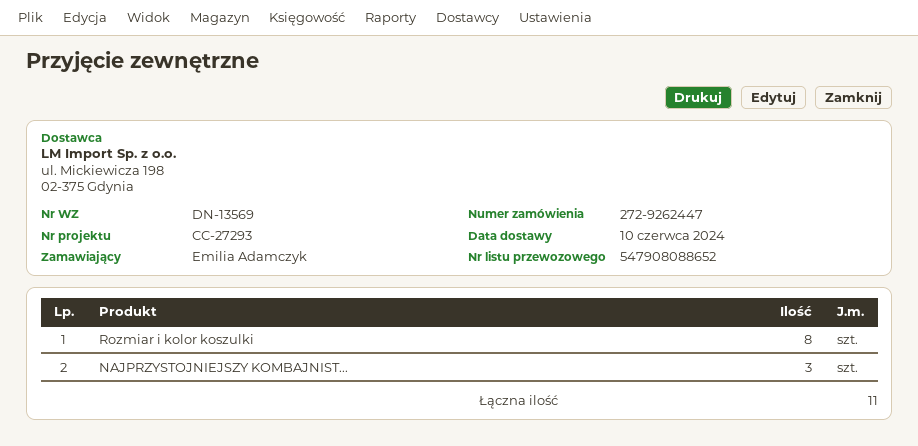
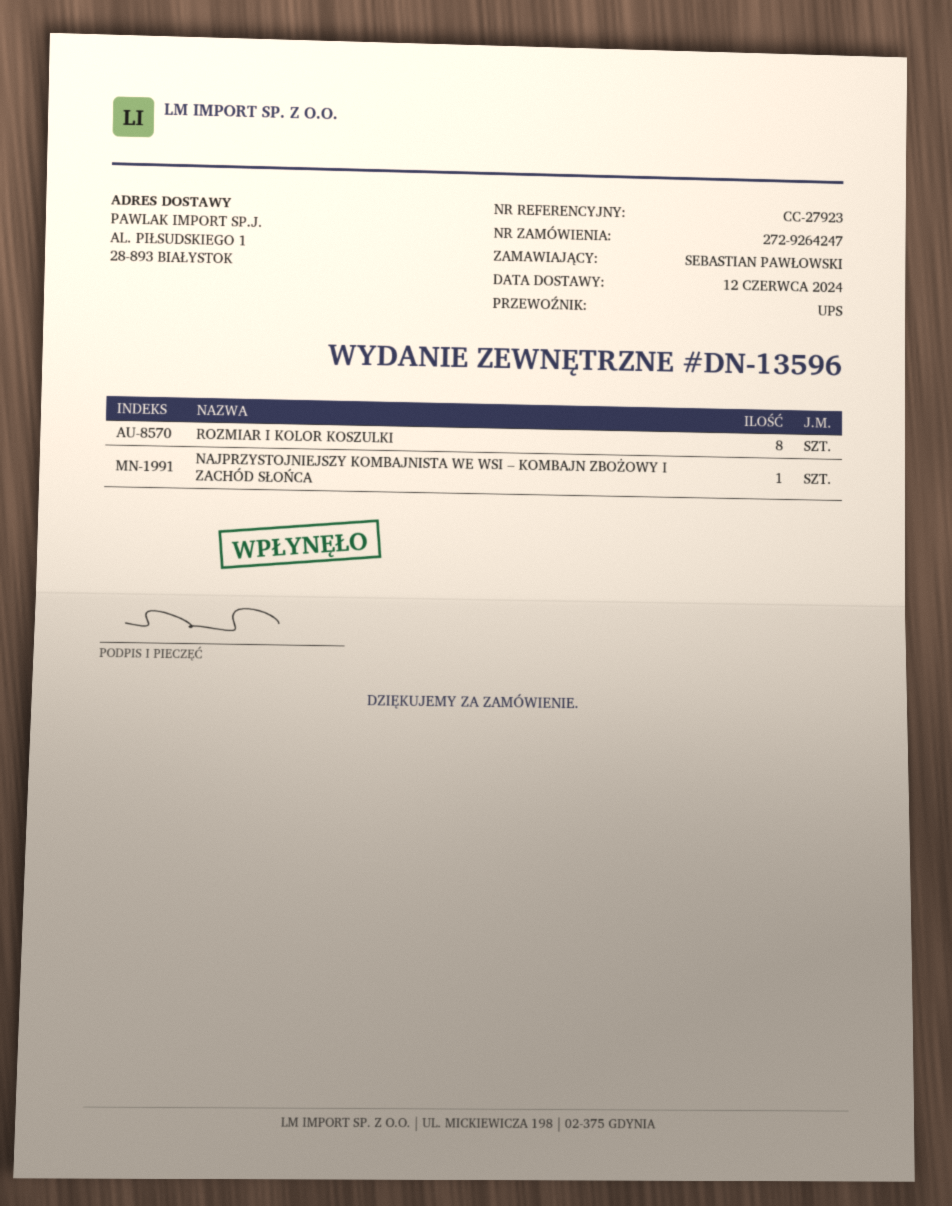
order number: 272-9262447 -> 272-9264247
delivery note number: DN-13569 -> DN-13596
delivery date: 2024-06-10 -> 2024-06-12
reference: CC-27293 -> CC-27923
ordered by: Emilia Adamczyk -> SEBASTIAN PAWŁOWSKI
NAJPRZYSTOJNIEJSZY KOMBAJNIST...: 3 -> 1

